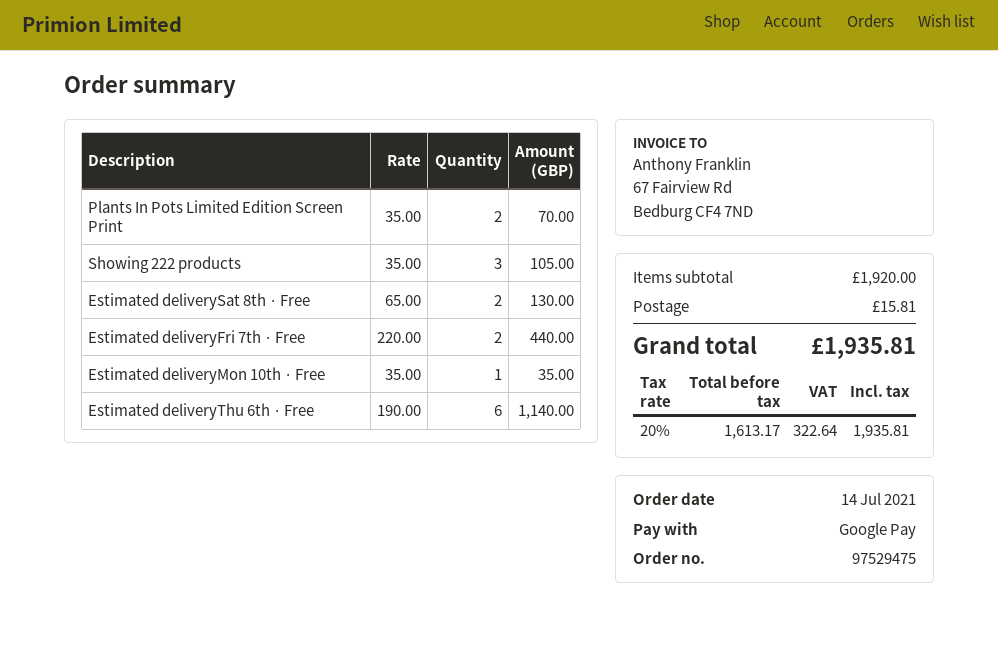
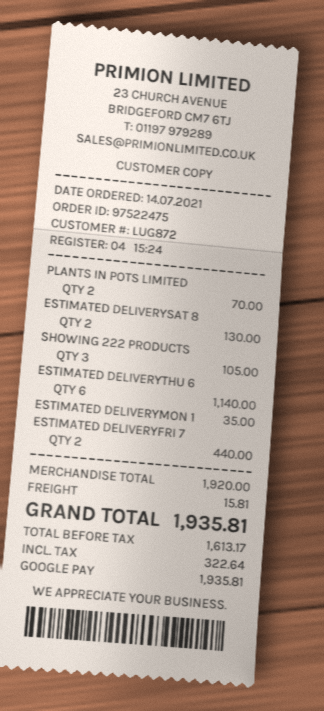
order number: 97529475 -> 97522475

